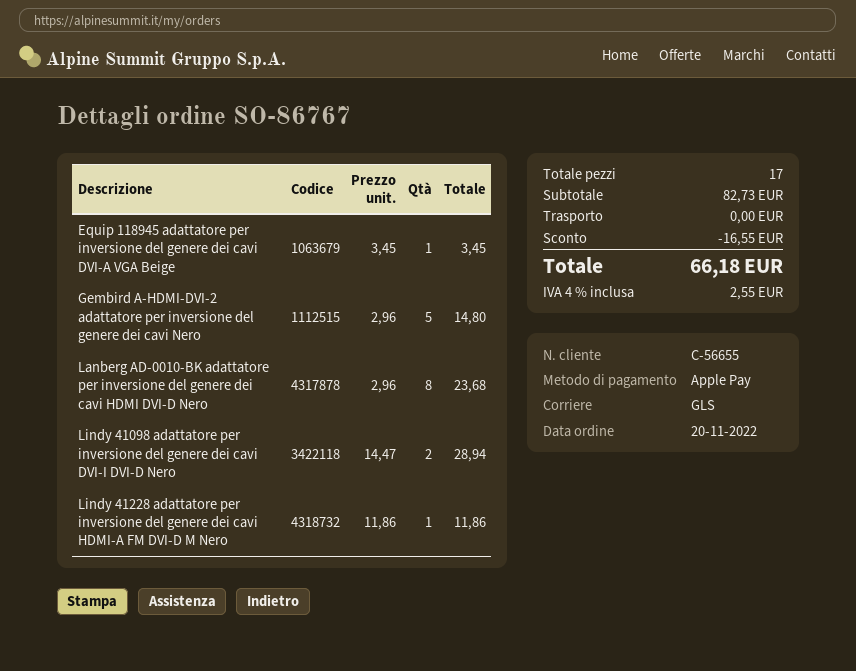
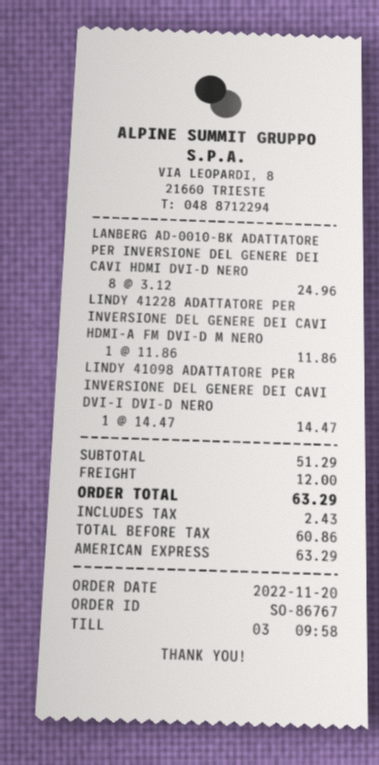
payment method: Apple Pay -> American Express
Equip 118945 adattatore per inversione del genere dei cavi DVI-A VGA Beige: 1 x 3.45 = 3.45 -> none
Gembird A-HDMI-DVI-2 adattatore per inversione del genere dei cavi Nero: 5 x 2.96 = 14.80 -> none
Lanberg AD-0010-BK adattatore per inversione del genere dei cavi HDMI DVI-D Nero: 8 x 2.96 = 23.68 -> 8 x 3.12 = 24.96
Lindy 41098 adattatore per inversione del genere dei cavi DVI-I DVI-D Nero: 2 x 14.47 = 28.94 -> 1 x 14.47 = 14.47
subtotal: 82.73 -> 51.29
discount: 16.55 -> none
shipping: 0.00 -> 12.00
tax: 2.55 -> 2.43
total: 66.18 -> 63.29

